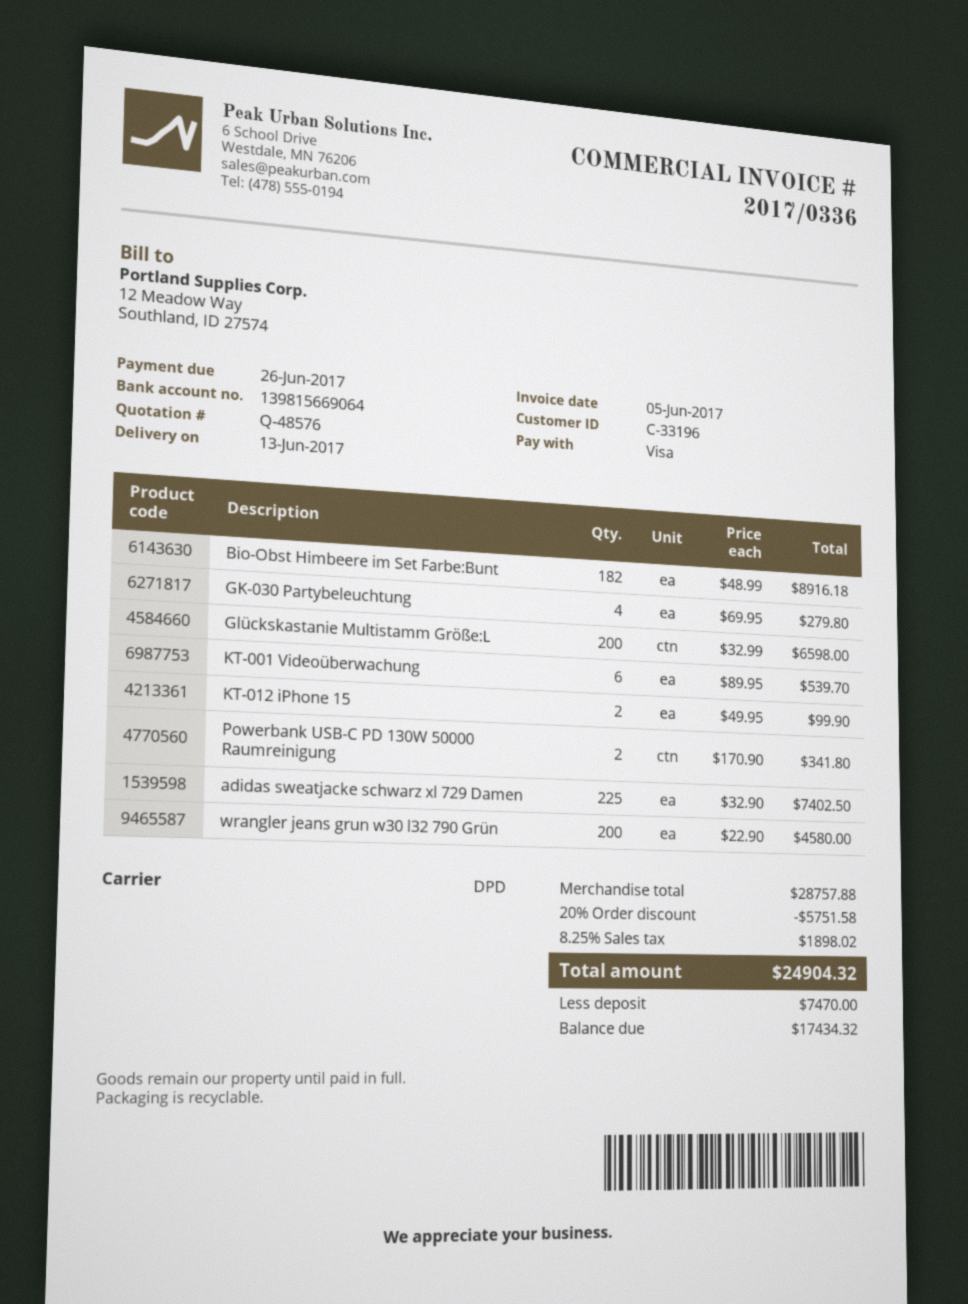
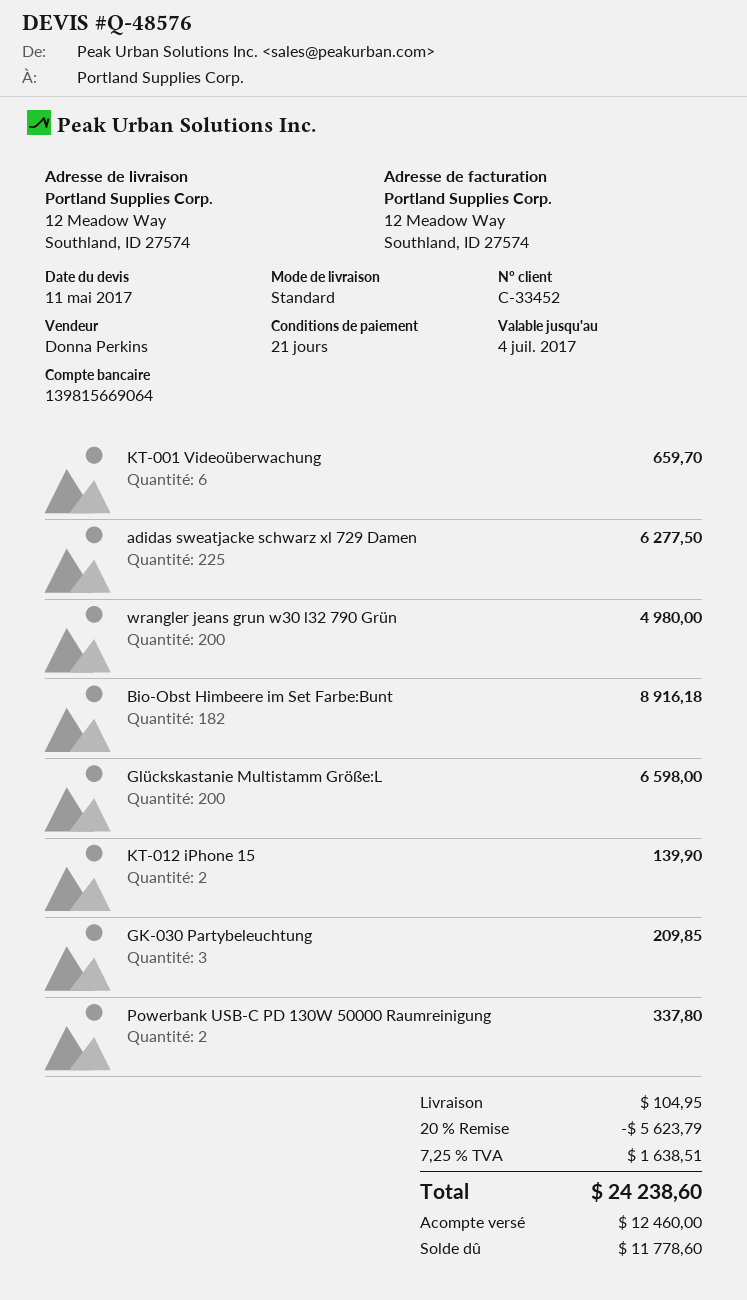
customer number: C-33196 -> C-33452
shipping method: DPD -> standard
GK-030 Partybeleuchtung: 4 for 279.80 -> 3 for 209.85
KT-001 Videoüberwachung: 6 for 539.70 -> 6 for 659.70
KT-012 iPhone 15: 2 for 99.90 -> 2 for 139.90
Powerbank USB-C PD 130W 50000 Raumreinigung: 2 for 341.80 -> 2 for 337.80
adidas sweatjacke schwarz xl 729 Damen: 225 for 7402.50 -> 225 for 6277.50
wrangler jeans grun w30 l32 790 Grün: 200 for 4580.00 -> 200 for 4980.00
discount: 20% = 5751.58 -> 20% = 5623.79
shipping: none -> 104.95
tax: 8.25% = 1898.02 -> 7.25% = 1638.51
total: 24904.32 -> 24238.60
deposit: 7470.00 -> 12460.00
balance: 17434.32 -> 11778.60

